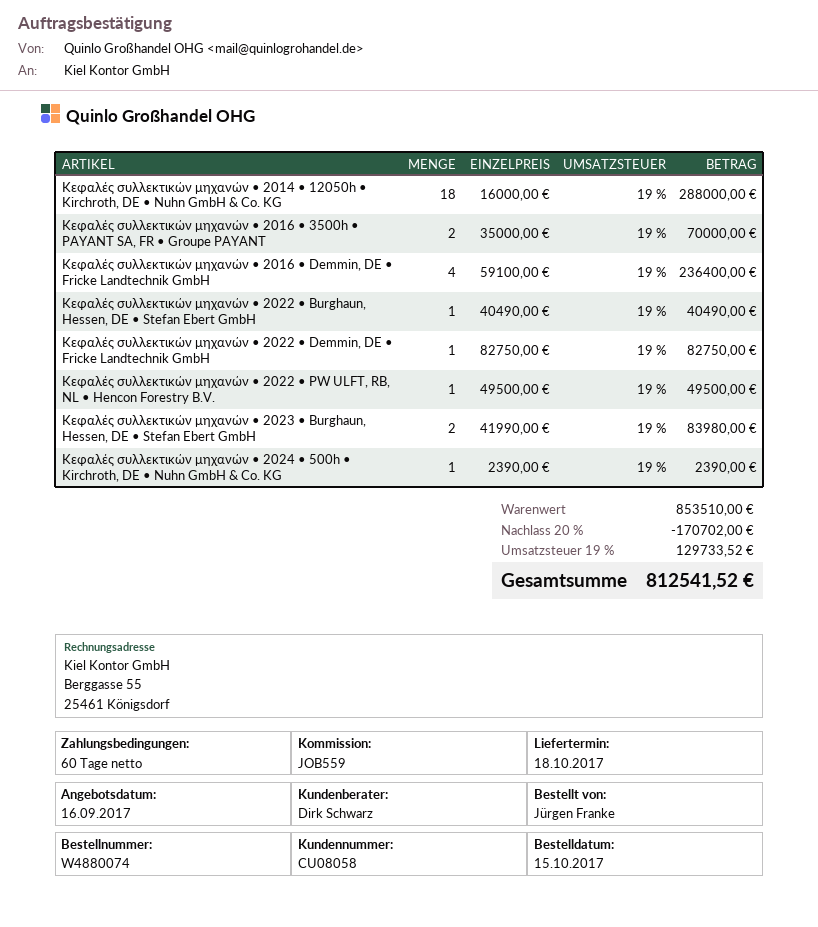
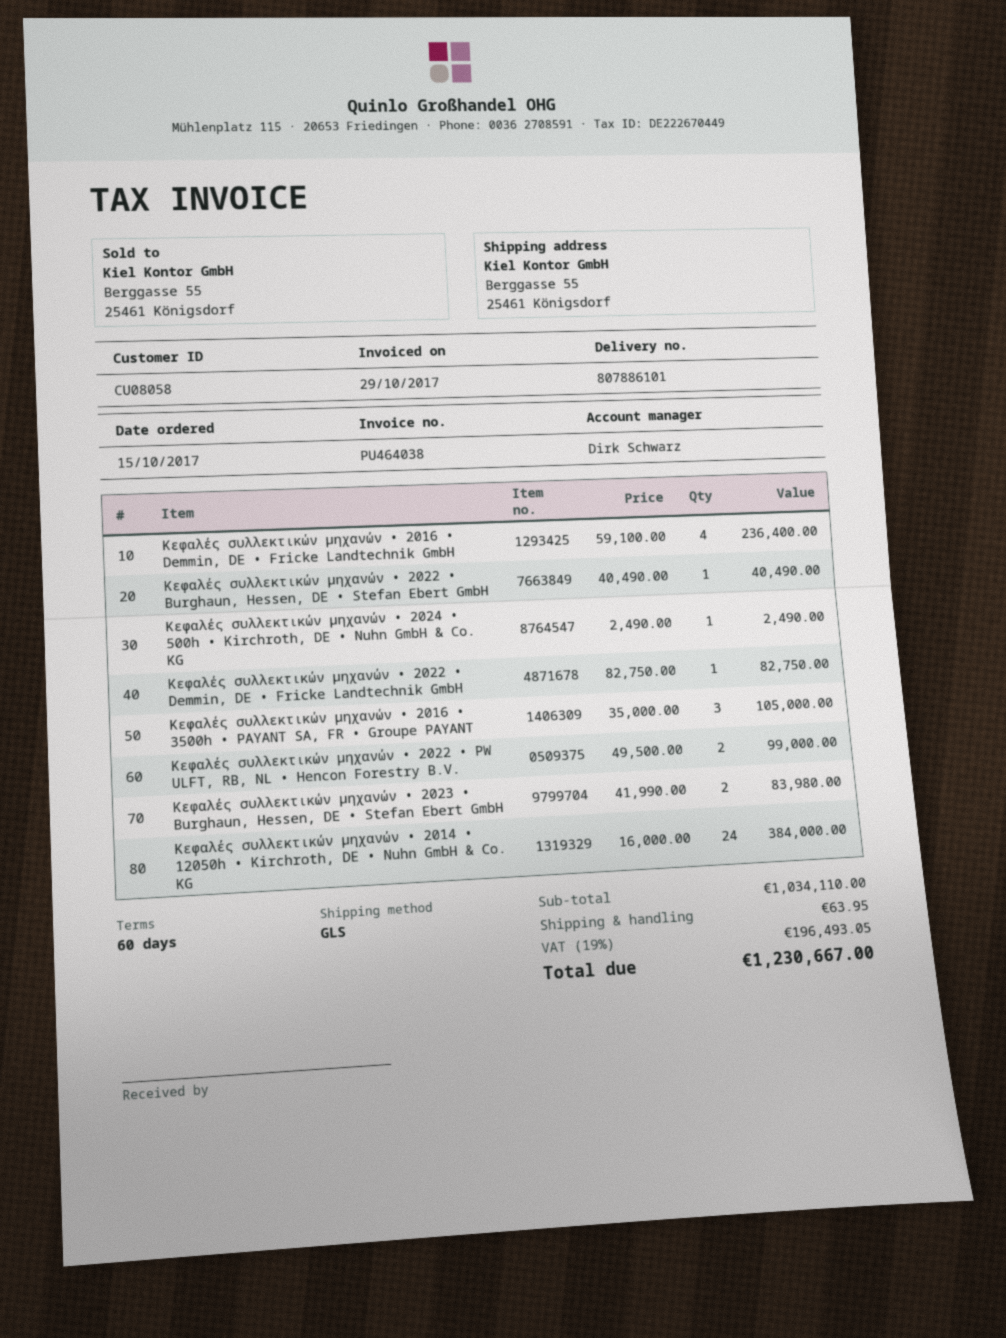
Κεφαλές συλλεκτικών μηχανών • 2014 • 12050h • Kirchroth, DE • Nuhn GmbH & Co. KG: 18 x 16000.00 = 288000.00 -> 24 x 16000.00 = 384000.00
Κεφαλές συλλεκτικών μηχανών • 2016 • 3500h • PAYANT SA, FR • Groupe PAYANT: 2 x 35000.00 = 70000.00 -> 3 x 35000.00 = 105000.00
Κεφαλές συλλεκτικών μηχανών • 2022 • PW ULFT, RB, NL • Hencon Forestry B.V.: 1 x 49500.00 = 49500.00 -> 2 x 49500.00 = 99000.00
Κεφαλές συλλεκτικών μηχανών • 2024 • 500h • Kirchroth, DE • Nuhn GmbH & Co. KG: 1 x 2390.00 = 2390.00 -> 1 x 2490.00 = 2490.00
subtotal: 853510.00 -> 1034110.00
discount: 20% = 170702.00 -> none
shipping: none -> 63.95
tax: 19% = 129733.52 -> 19% = 196493.05
total: 812541.52 -> 1230667.00

